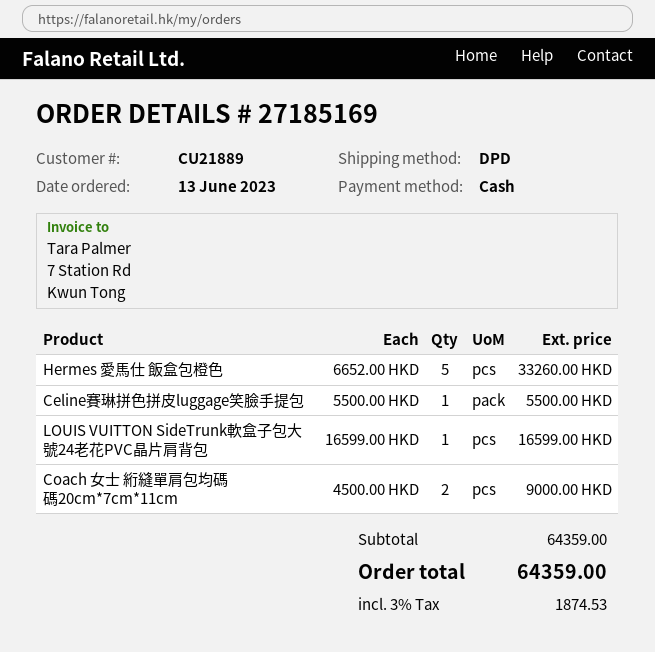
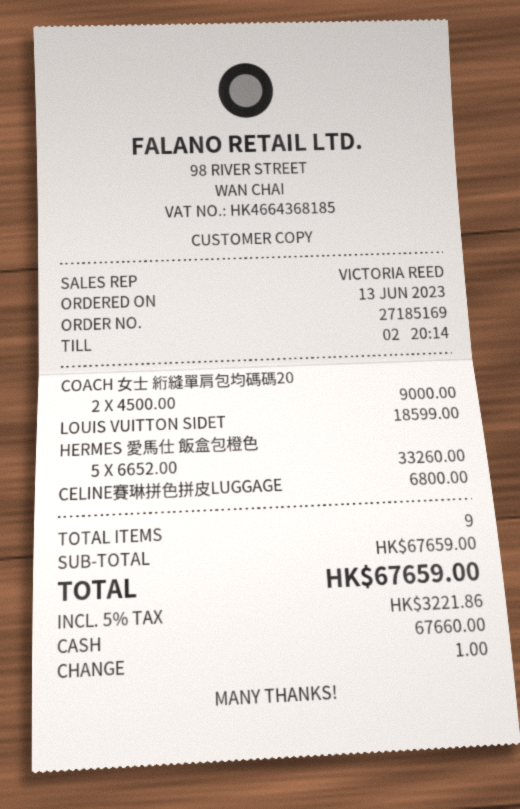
Celine賽琳拼色拼皮luggage笑臉手提包: 1 x 5500.00 = 5500.00 -> 1 x 6800.00 = 6800.00
LOUIS VUITTON SideTrunk軟盒子包大號24老花PVC晶片肩背包: 1 x 16599.00 = 16599.00 -> 1 x 18599.00 = 18599.00
subtotal: 64359.00 -> 67659.00
tax: 3% = 1874.53 -> 5% = 3221.86
total: 64359.00 -> 67659.00

